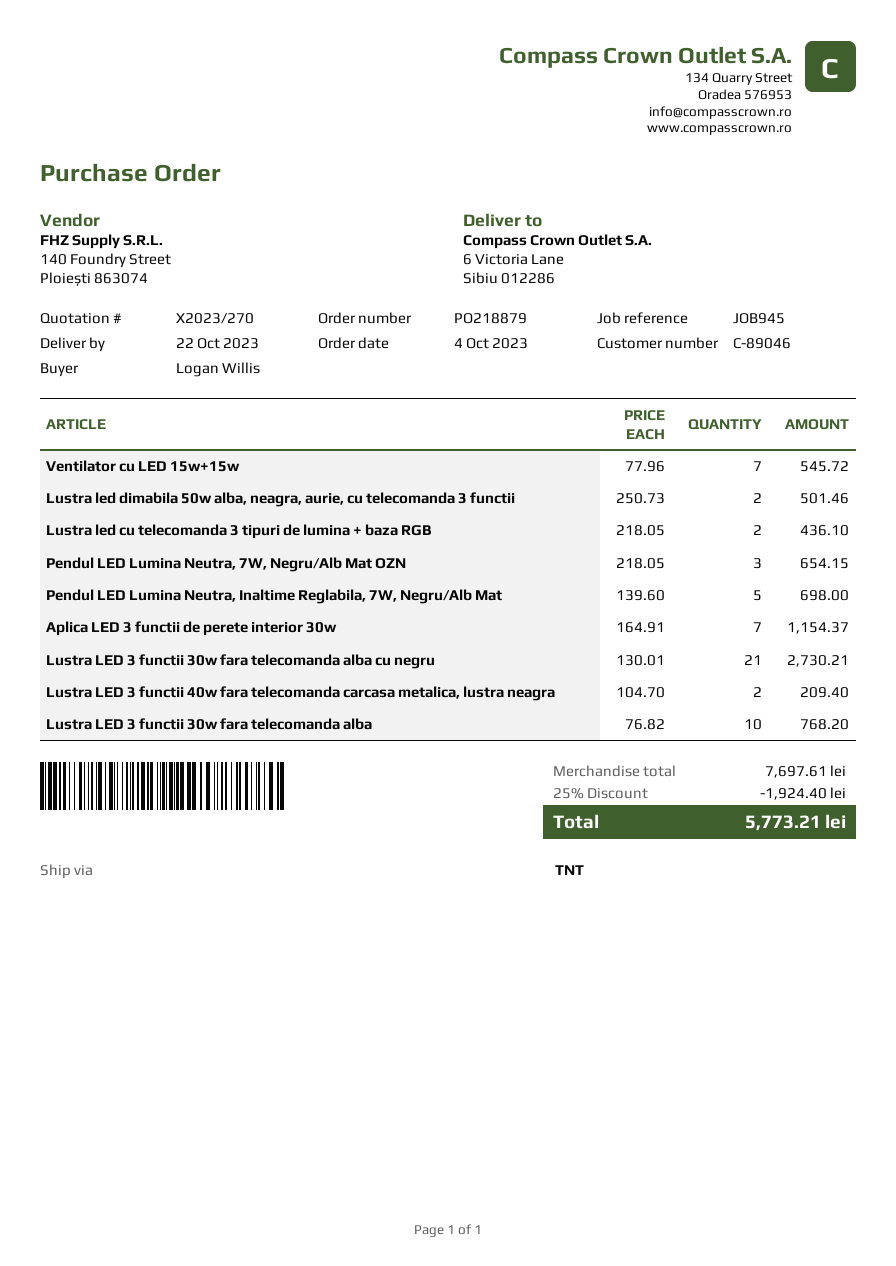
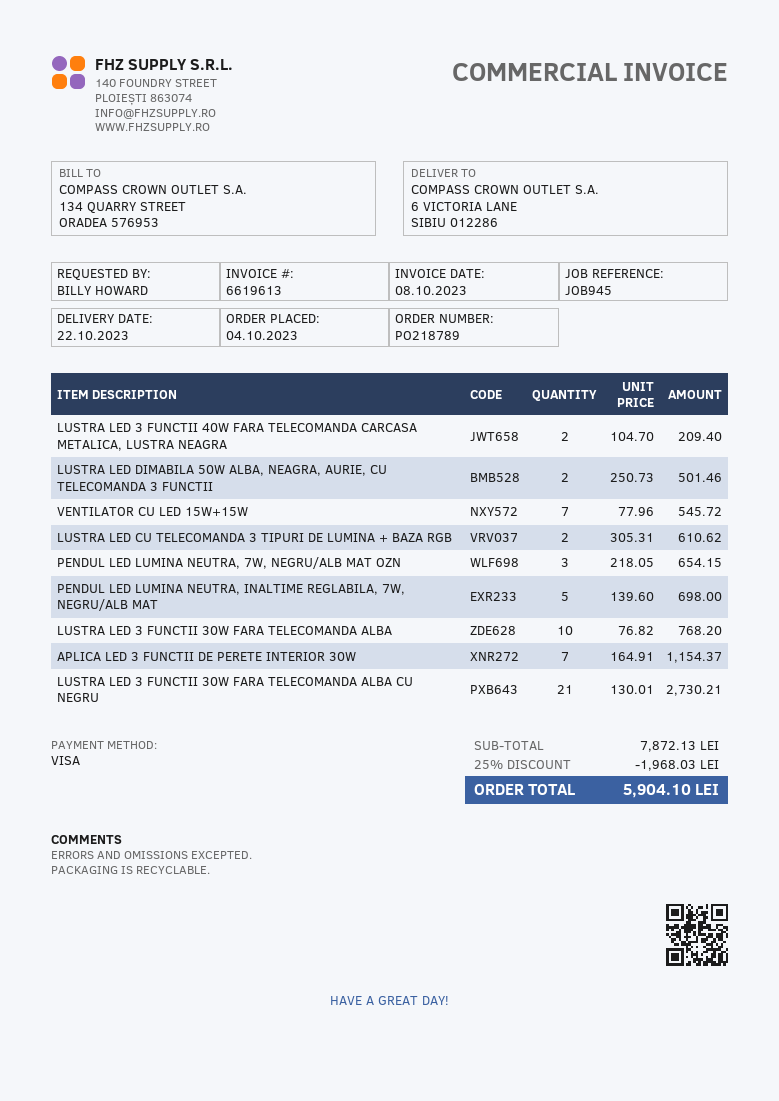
order number: PO218879 -> PO218789
ordered by: Logan Willis -> BILLY HOWARD
Lustra led cu telecomanda 3 tipuri de lumina + baza RGB: 2 x 218.05 = 436.10 -> 2 x 305.31 = 610.62
subtotal: 7697.61 -> 7872.13
discount: 25% = 1924.40 -> 25% = 1968.03
total: 5773.21 -> 5904.10

